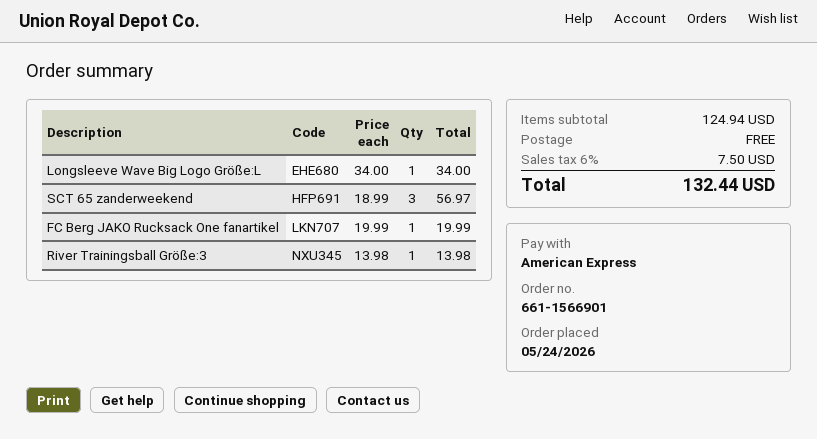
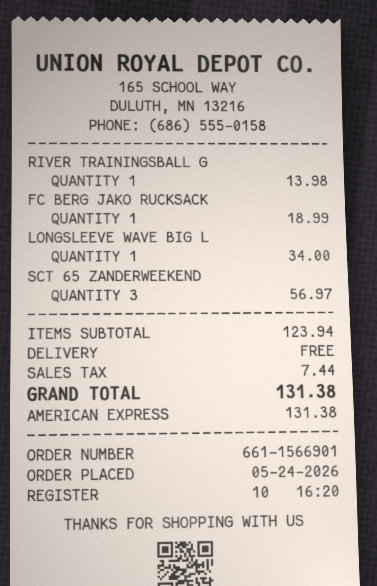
FC Berg JAKO Rucksack One fanartikel: 1 for 19.99 -> 1 for 18.99
subtotal: 124.94 -> 123.94
tax: 7.50 -> 7.44
total: 132.44 -> 131.38

